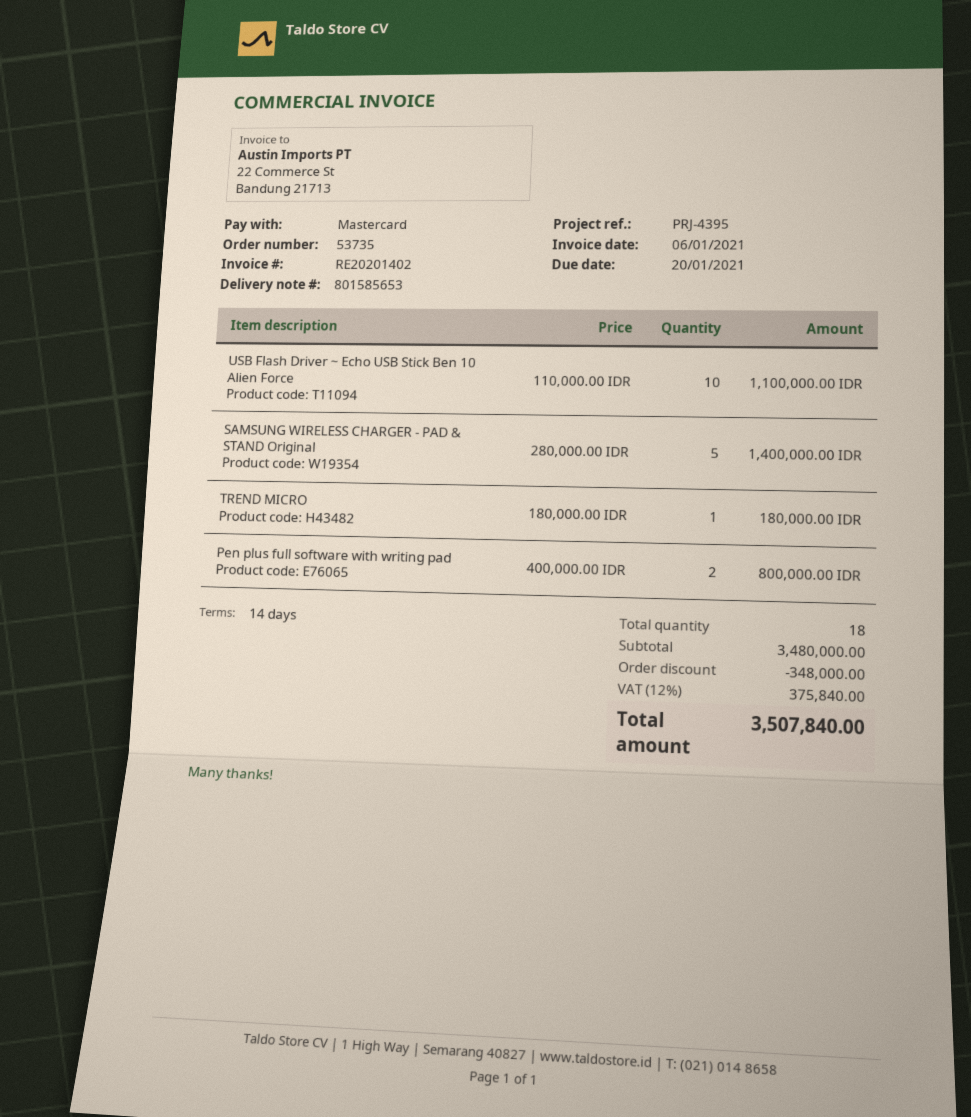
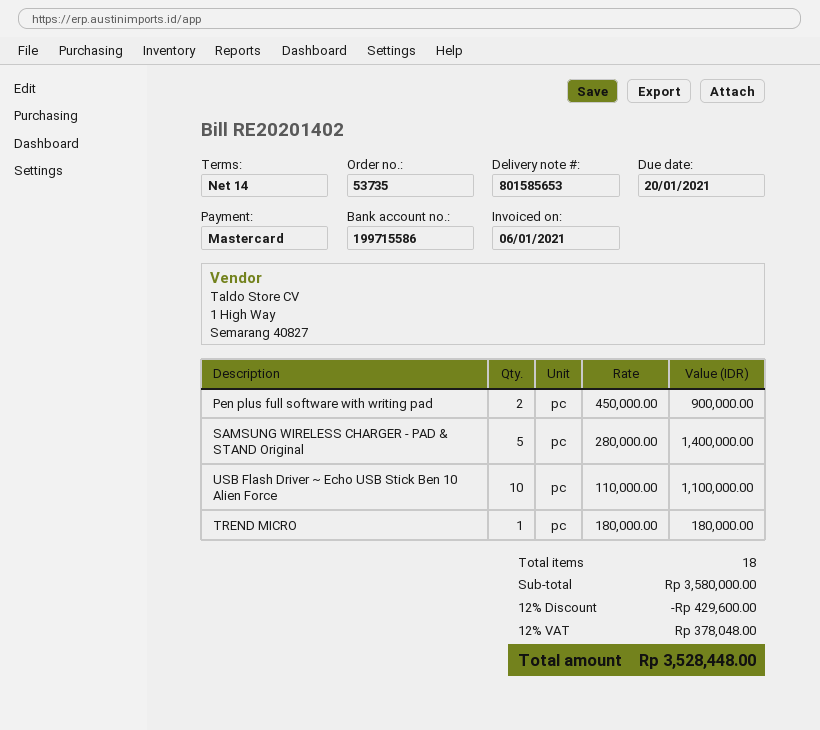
Pen plus full software with writing pad: 2 x 400000.00 = 800000.00 -> 2 x 450000.00 = 900000.00
subtotal: 3480000.00 -> 3580000.00
discount: 348000.00 -> 429600.00
tax: 12% = 375840.00 -> 12% = 378048.00
total: 3507840.00 -> 3528448.00

